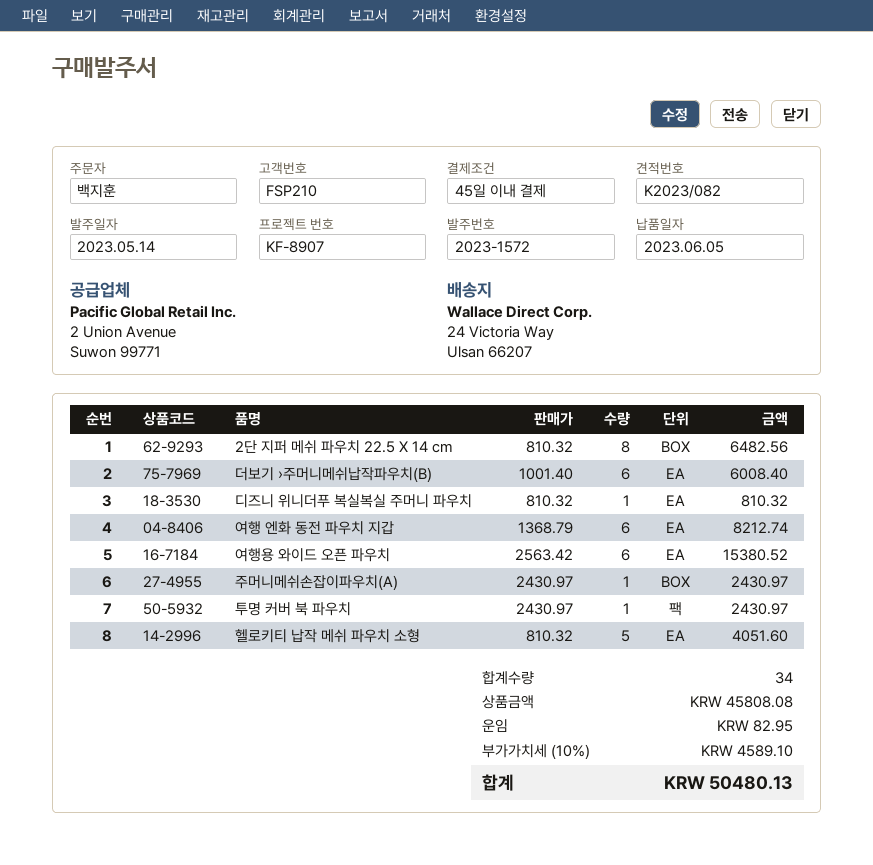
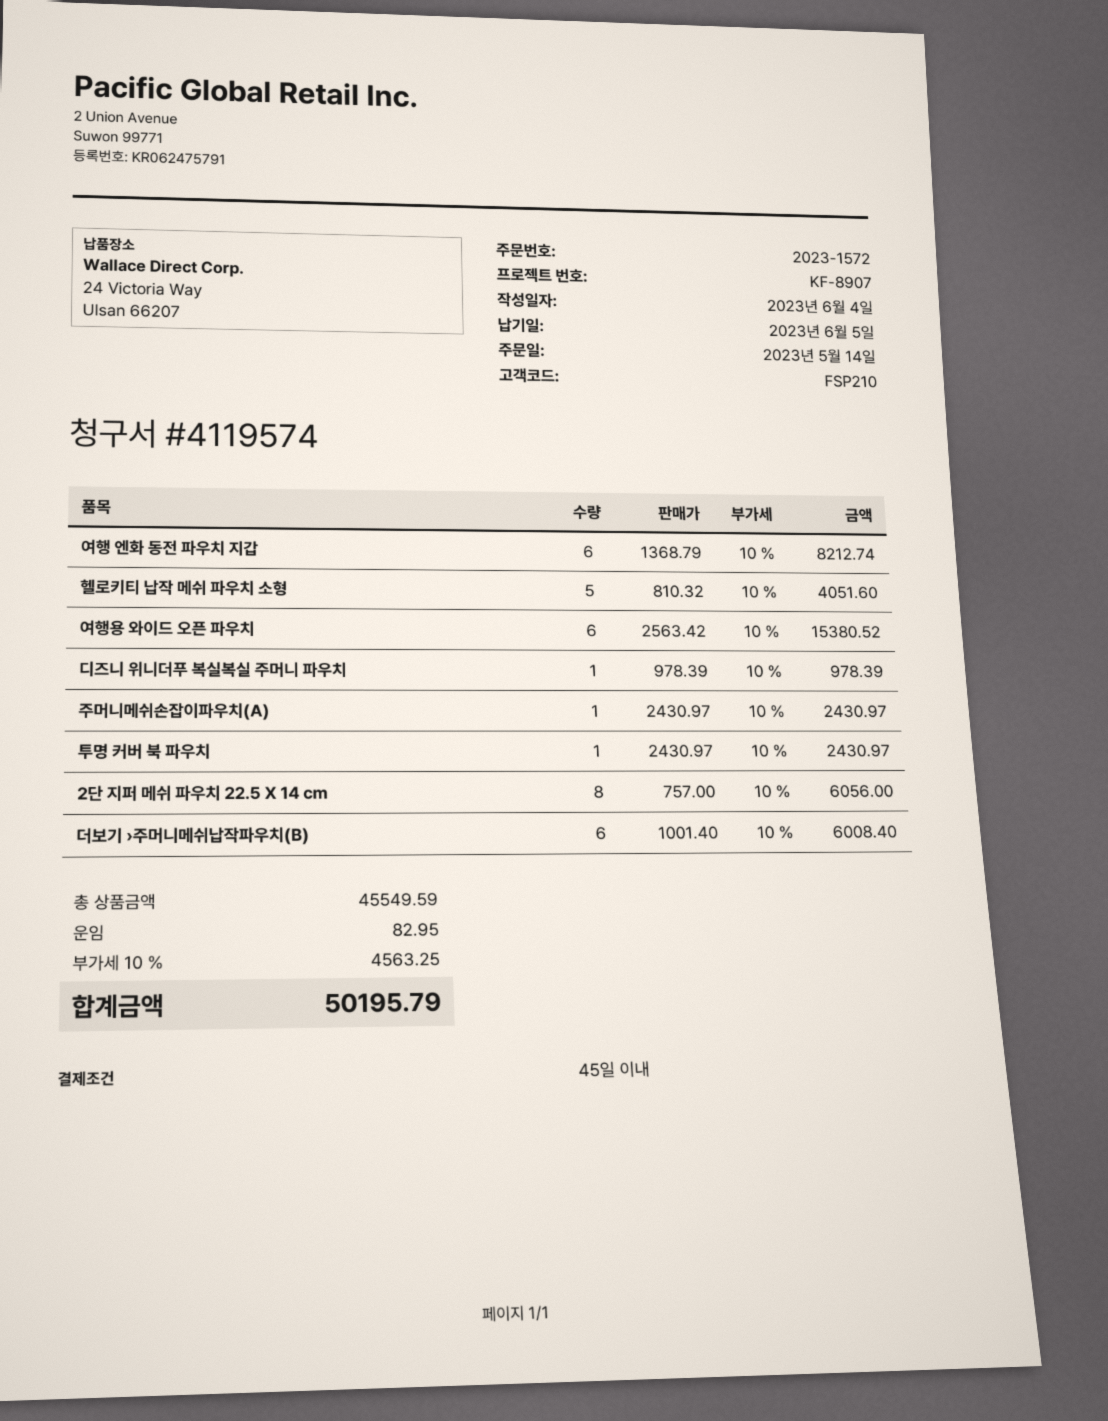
2단 지퍼 메쉬 파우치 22.5 X 14 cm: 8 x 810.32 = 6482.56 -> 8 x 757.00 = 6056.00
디즈니 위니더푸 복실복실 주머니 파우치: 1 x 810.32 = 810.32 -> 1 x 978.39 = 978.39
subtotal: 45808.08 -> 45549.59
tax: 10% = 4589.10 -> 10% = 4563.25
total: 50480.13 -> 50195.79

